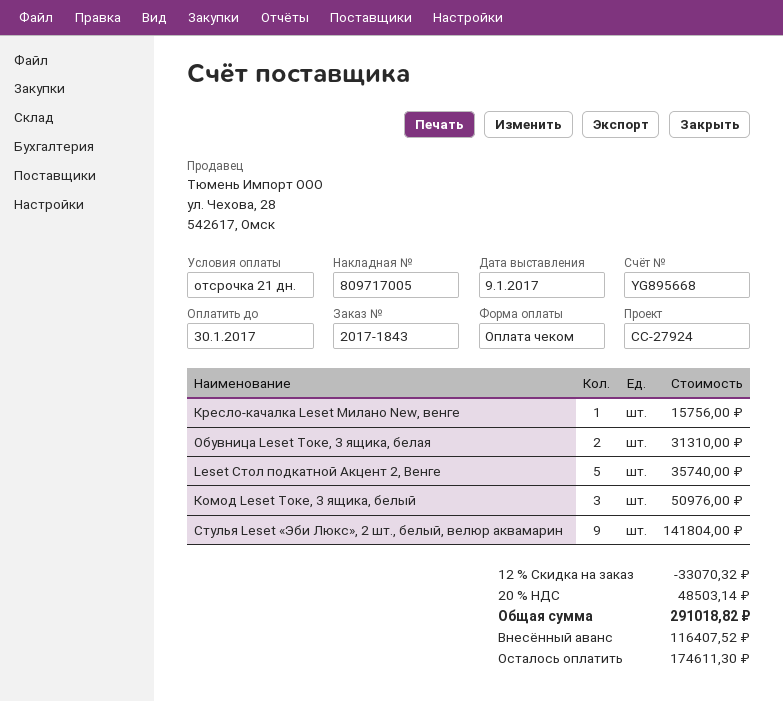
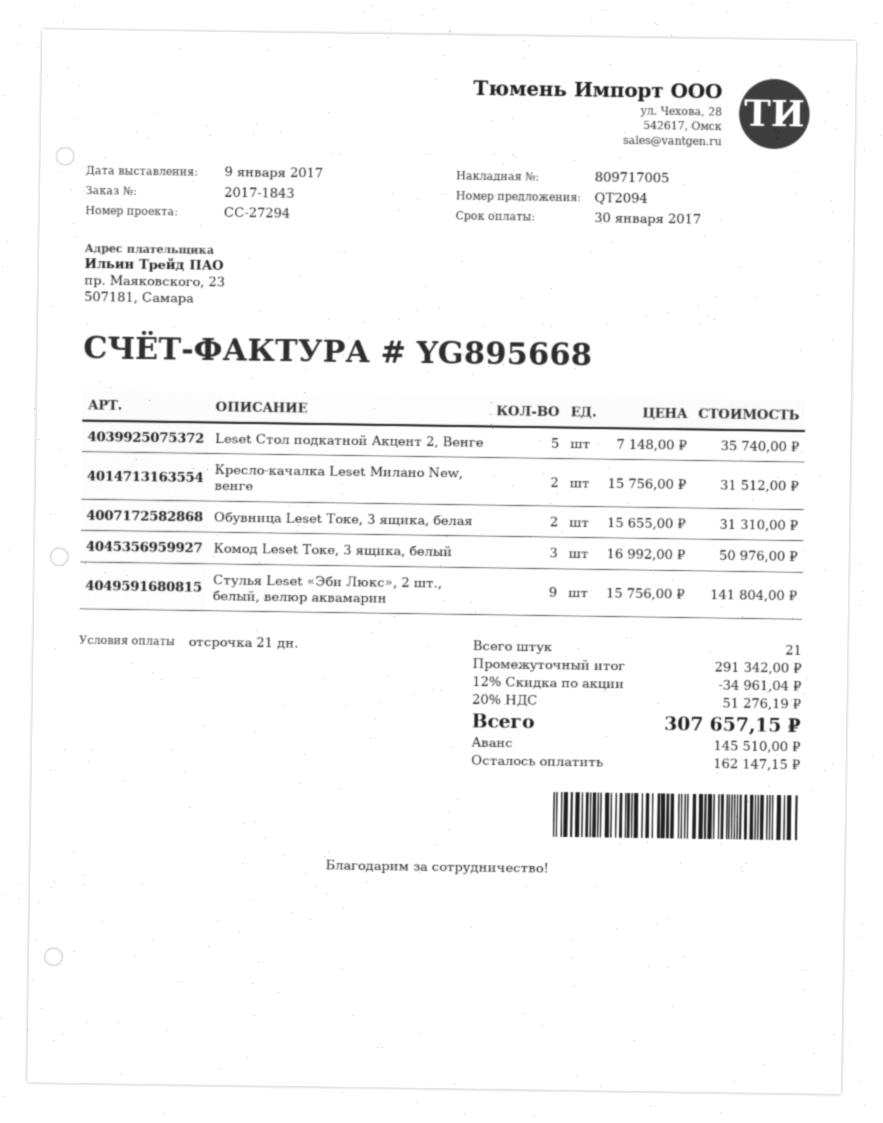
reference: CC-27924 -> CC-27294
Кресло-качалка Leset Милано New, венге: 1 for 15756.00 -> 2 for 31512.00
discount: 12% = 33070.32 -> 12% = 34961.04
tax: 20% = 48503.14 -> 20% = 51276.19
total: 291018.82 -> 307657.15
deposit: 116407.52 -> 145510.00
balance: 174611.30 -> 162147.15

